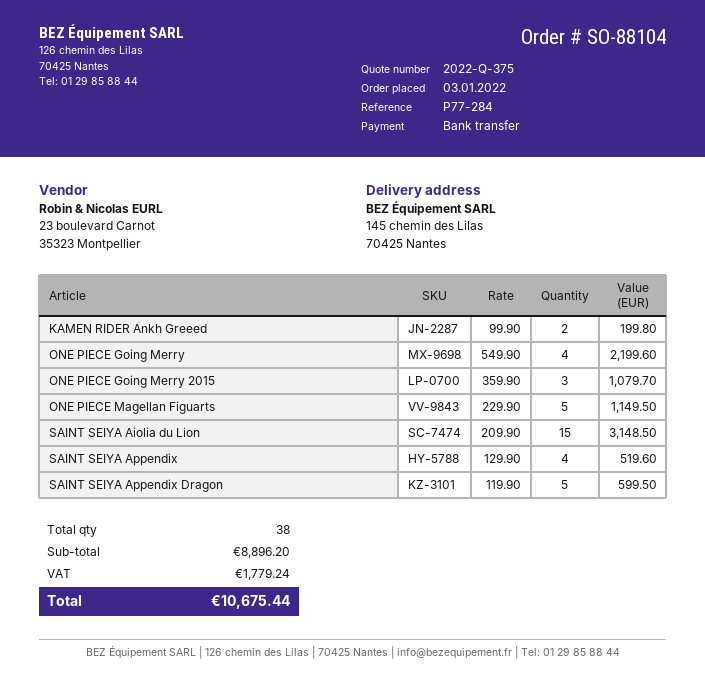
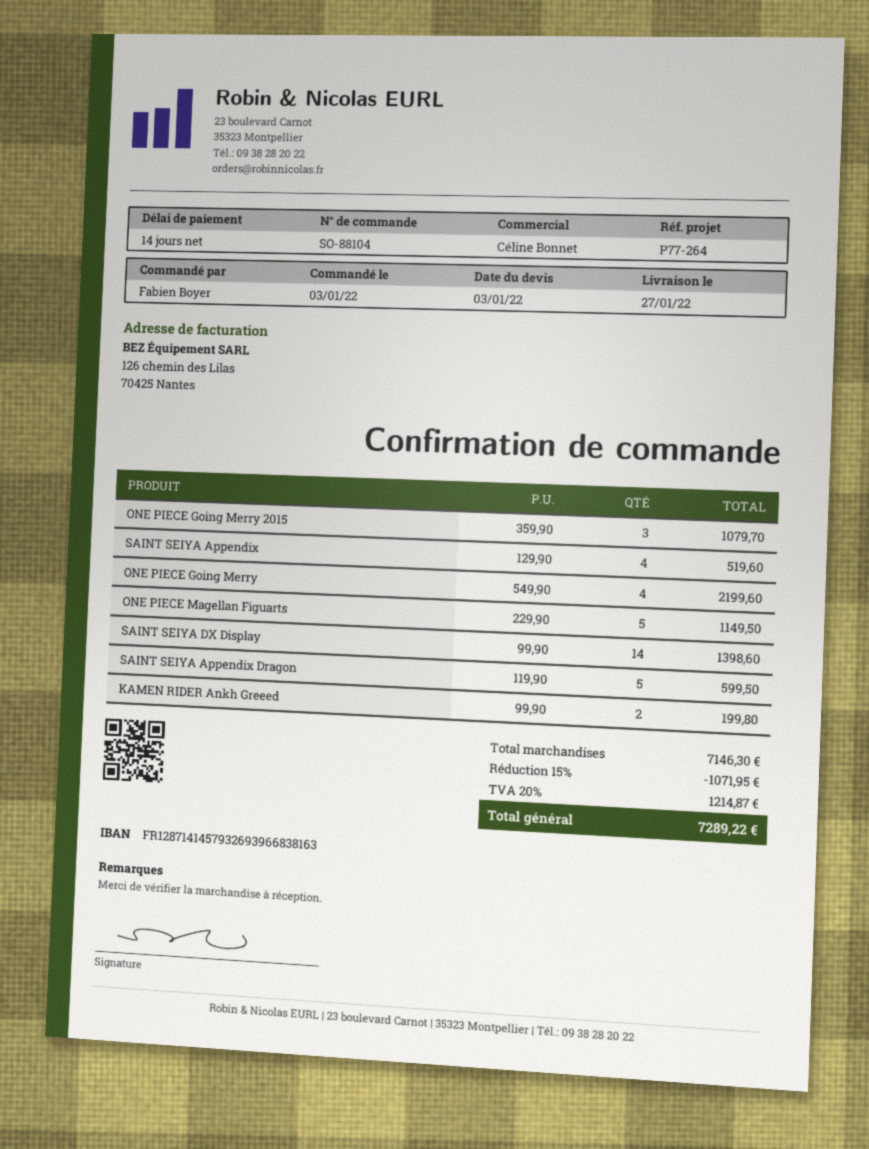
reference: P77-284 -> P77-264
SAINT SEIYA Aiolia du Lion: 15 x 209.90 = 3148.50 -> none
SAINT SEIYA DX Display: none -> 14 x 99.90 = 1398.60
subtotal: 8896.20 -> 7146.30
discount: none -> 15% = 1071.95
tax: 1779.24 -> 1214.87
total: 10675.44 -> 7289.22

